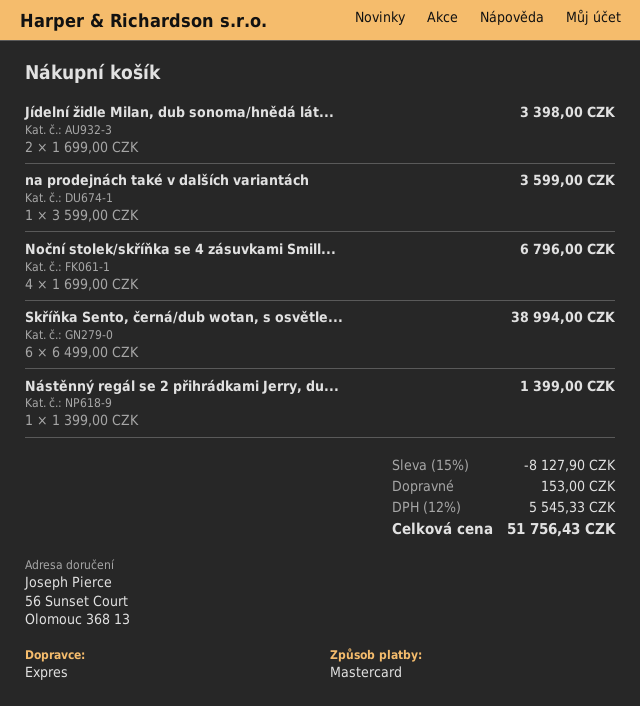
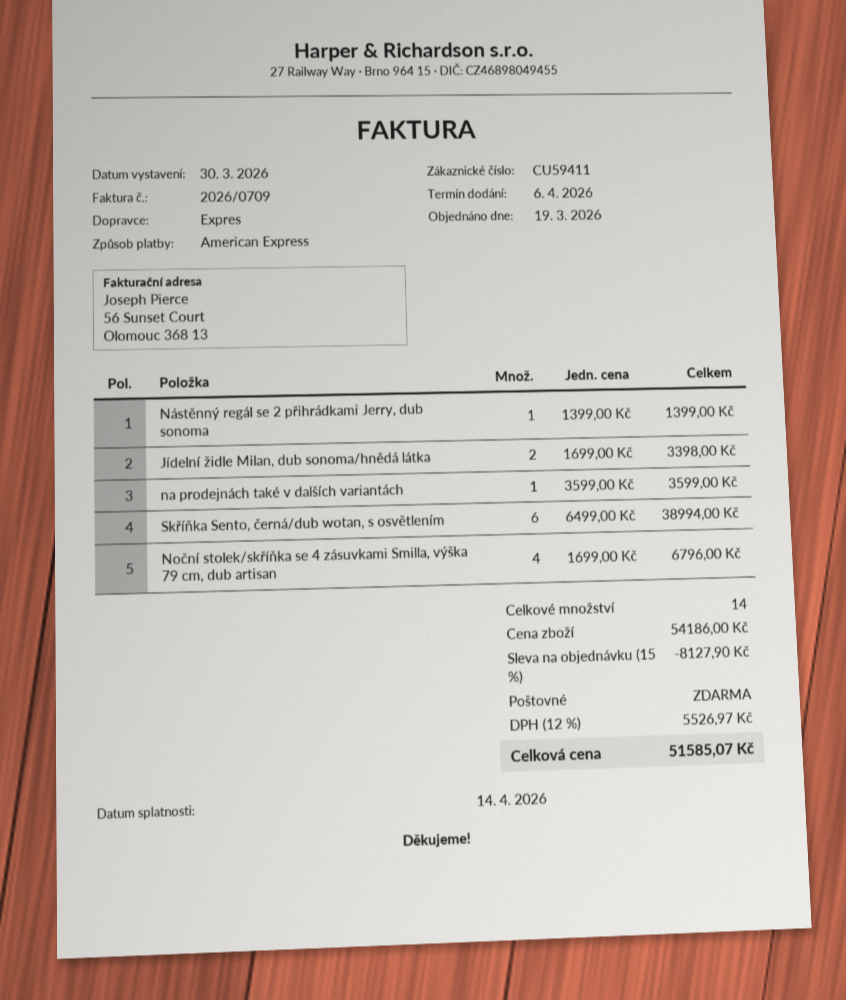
payment method: Mastercard -> American Express
shipping: 153.00 -> 0.00
tax: 12% = 5545.33 -> 12% = 5526.97
total: 51756.43 -> 51585.07

